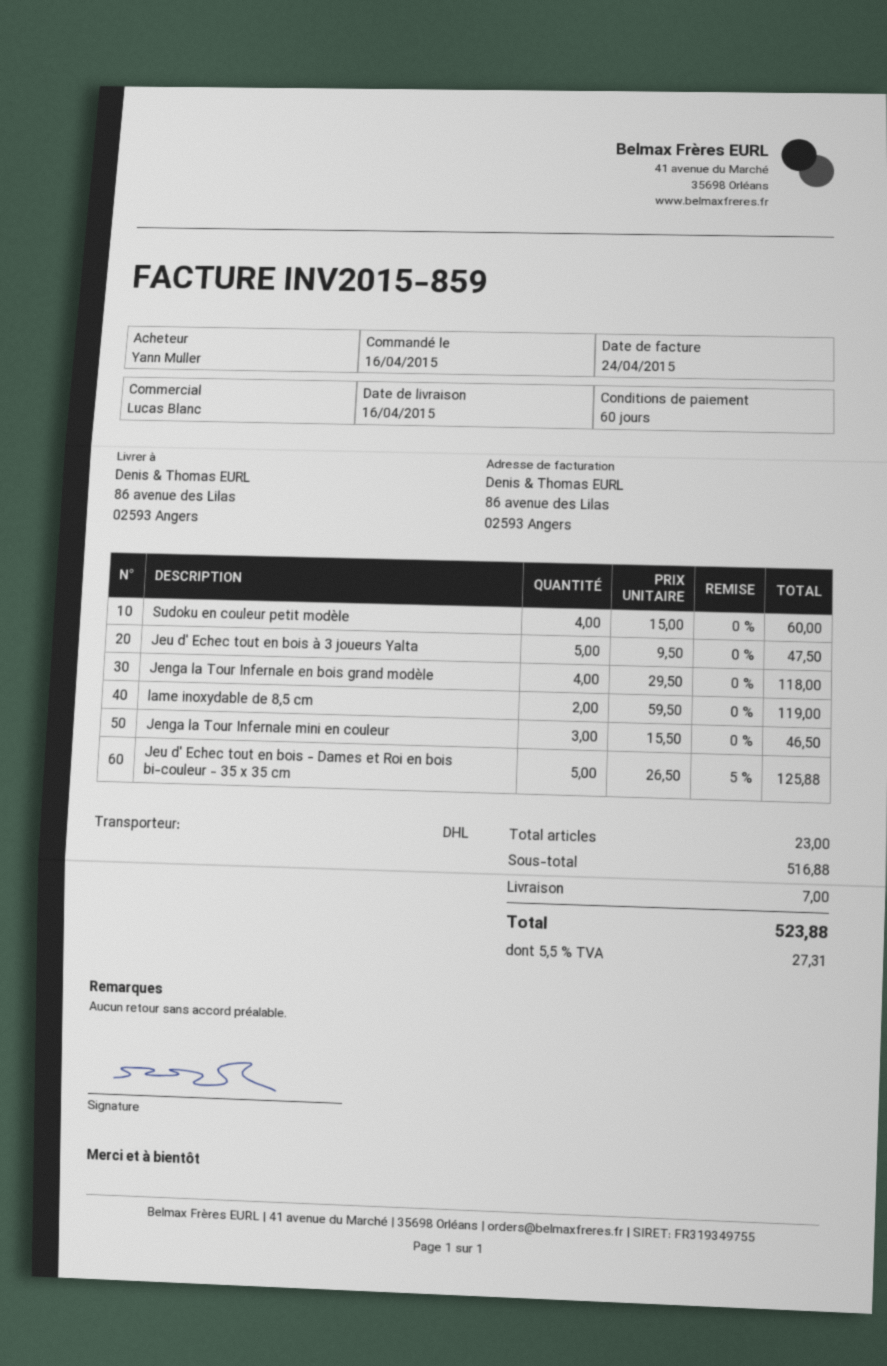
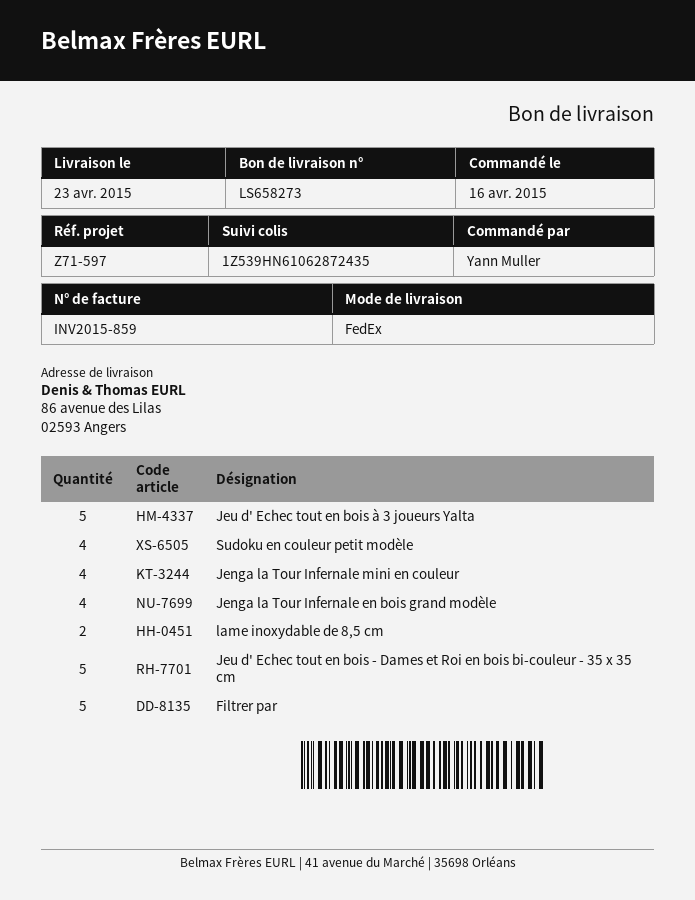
delivery date: 2015-04-16 -> 2015-04-23
shipping method: DHL -> FedEx
Jenga la Tour Infernale mini en couleur: 3 -> 4
Filtrer par: none -> 5

